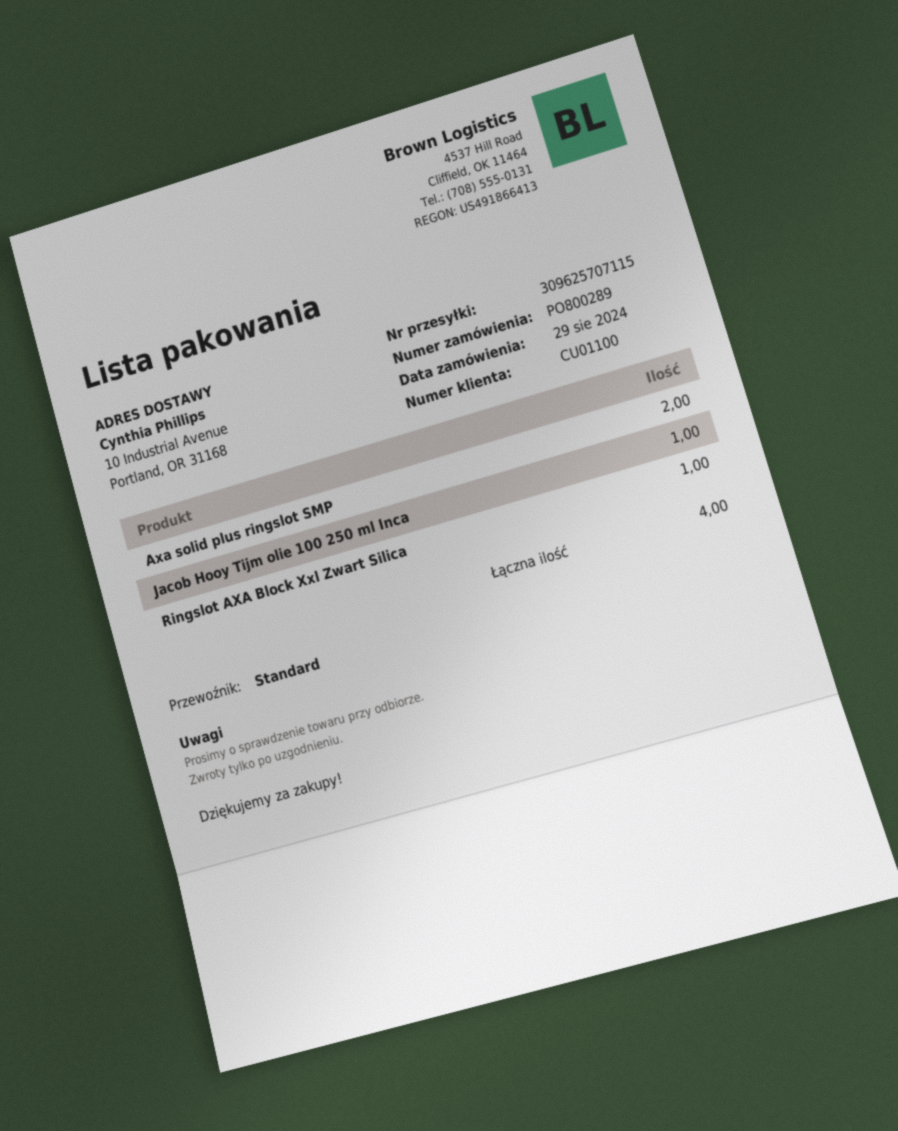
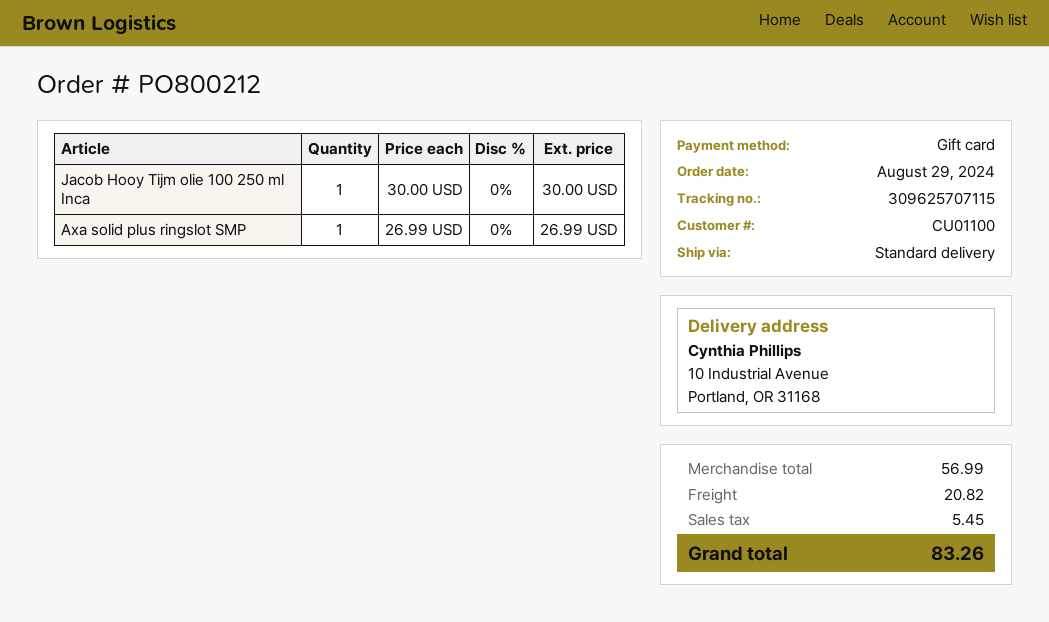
order number: PO800289 -> PO800212
Axa solid plus ringslot SMP: 2 -> 1
Ringslot AXA Block Xxl Zwart Silica: 1 -> none

